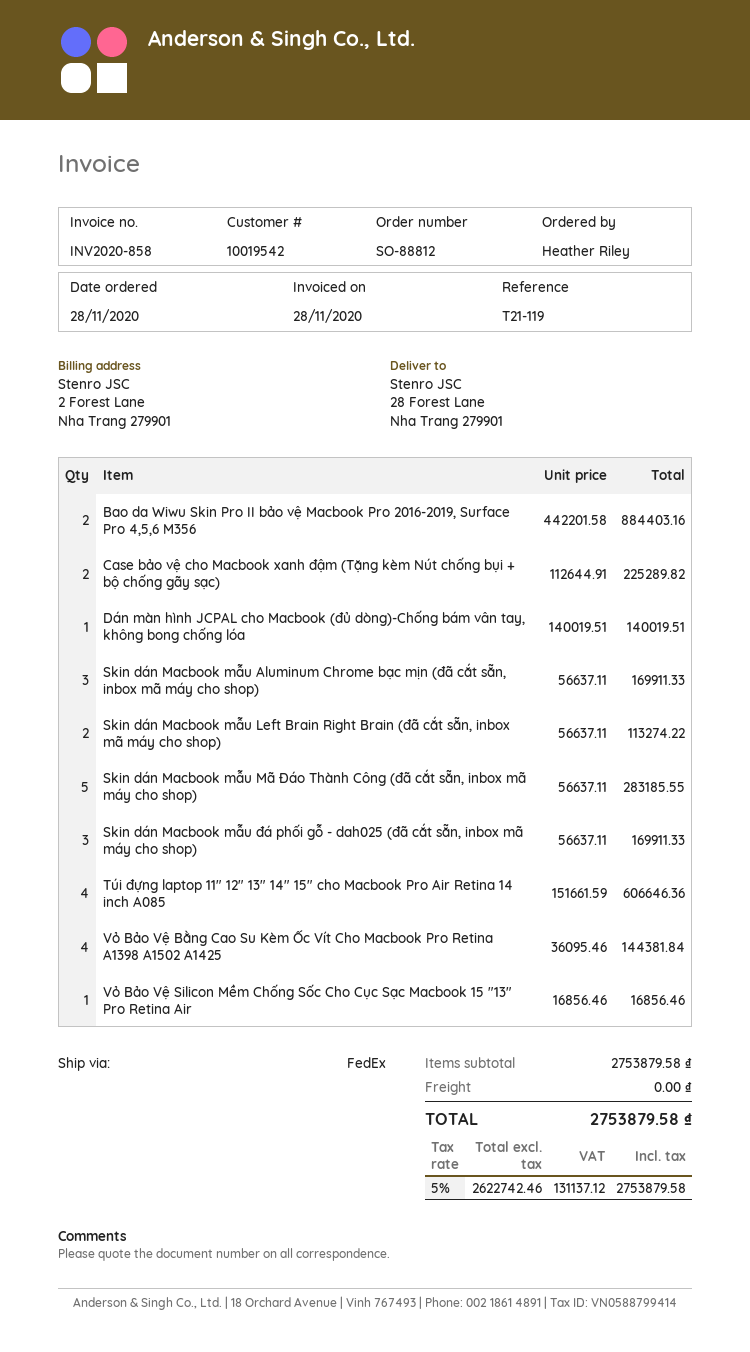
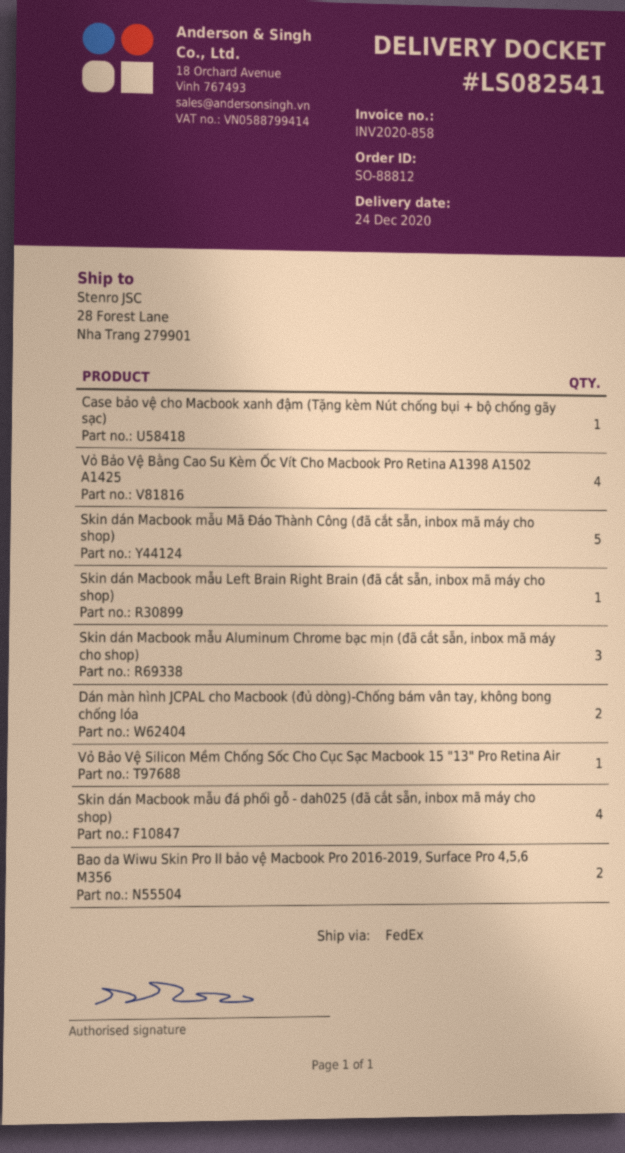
Case bảo vệ cho Macbook xanh đậm (Tặng kèm Nút chống bụi + bộ chống gãy sạc): 2 -> 1
Dán màn hình JCPAL cho Macbook (đủ dòng)-Chống bám vân tay, không bong chống lóa: 1 -> 2
Skin dán Macbook mẫu Left Brain Right Brain (đã cắt sẵn, inbox mã máy cho shop): 2 -> 1
Skin dán Macbook mẫu đá phối gỗ - dah025 (đã cắt sẵn, inbox mã máy cho shop): 3 -> 4
Túi đựng laptop 11" 12" 13" 14" 15" cho Macbook Pro Air Retina 14 inch A085: 4 -> none

